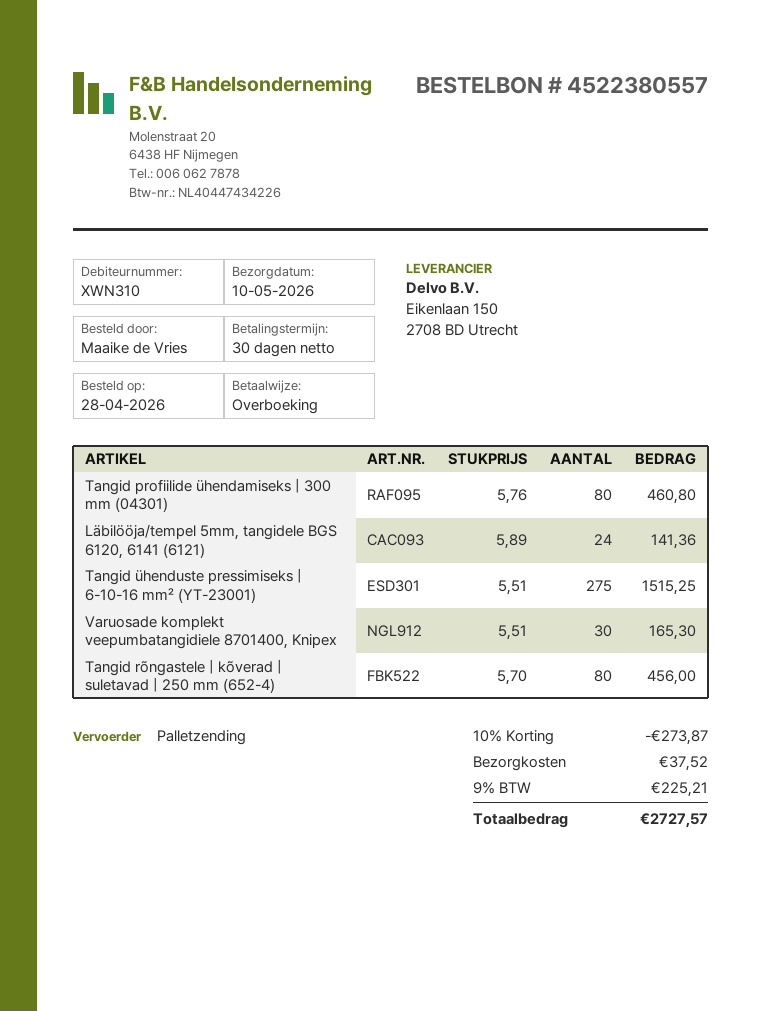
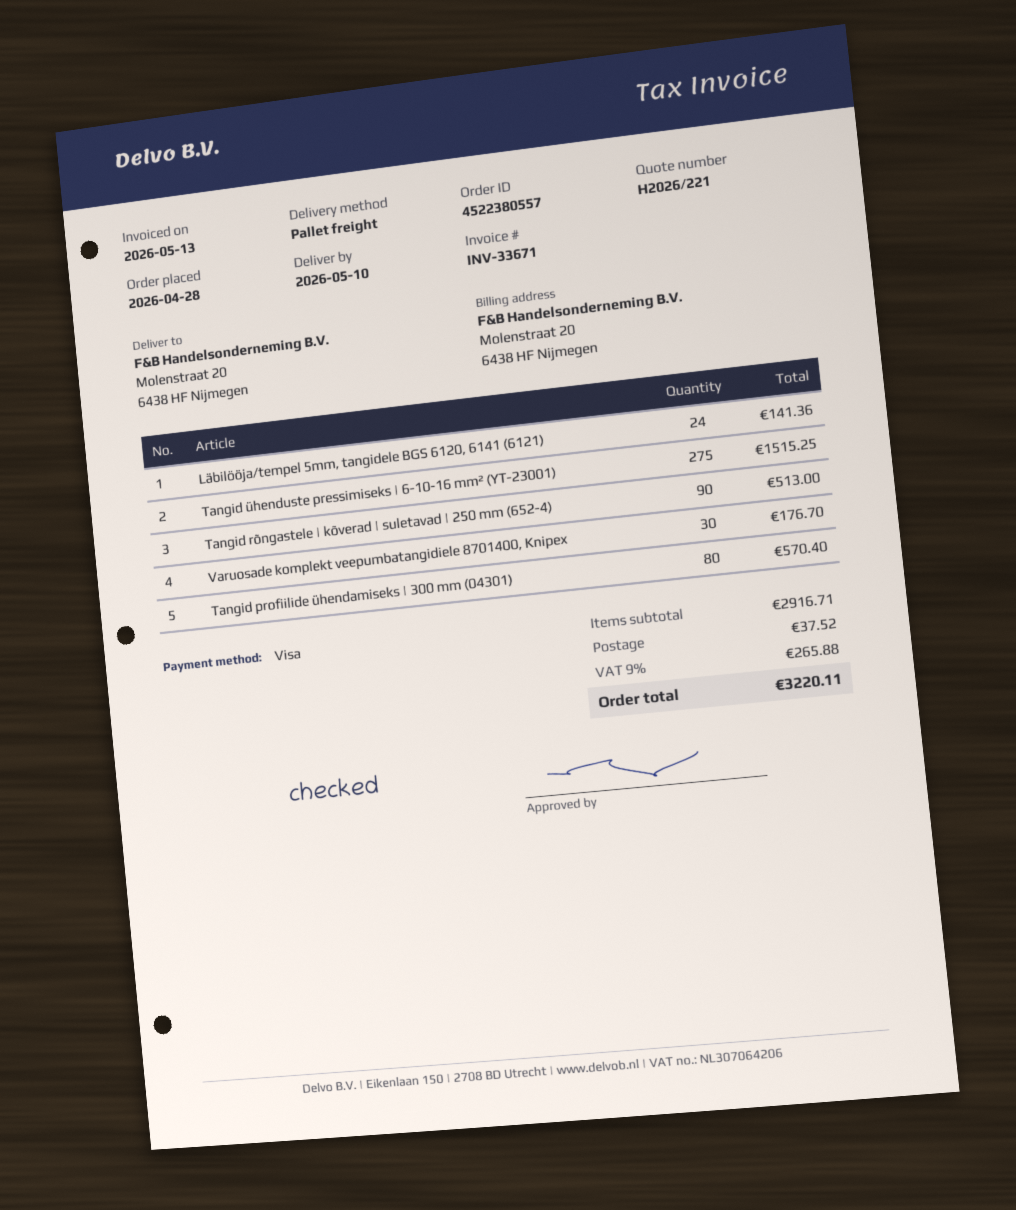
payment method: bank transfer -> Visa
Tangid profiilide ühendamiseks | 300 mm (04301): 80 for 460.80 -> 80 for 570.40
Varuosade komplekt veepumbatangidiele 8701400, Knipex: 30 for 165.30 -> 30 for 176.70
Tangid rõngastele | kõverad | suletavad | 250 mm (652-4): 80 for 456.00 -> 90 for 513.00
discount: 10% = 273.87 -> none
tax: 9% = 225.21 -> 9% = 265.88
total: 2727.57 -> 3220.11

